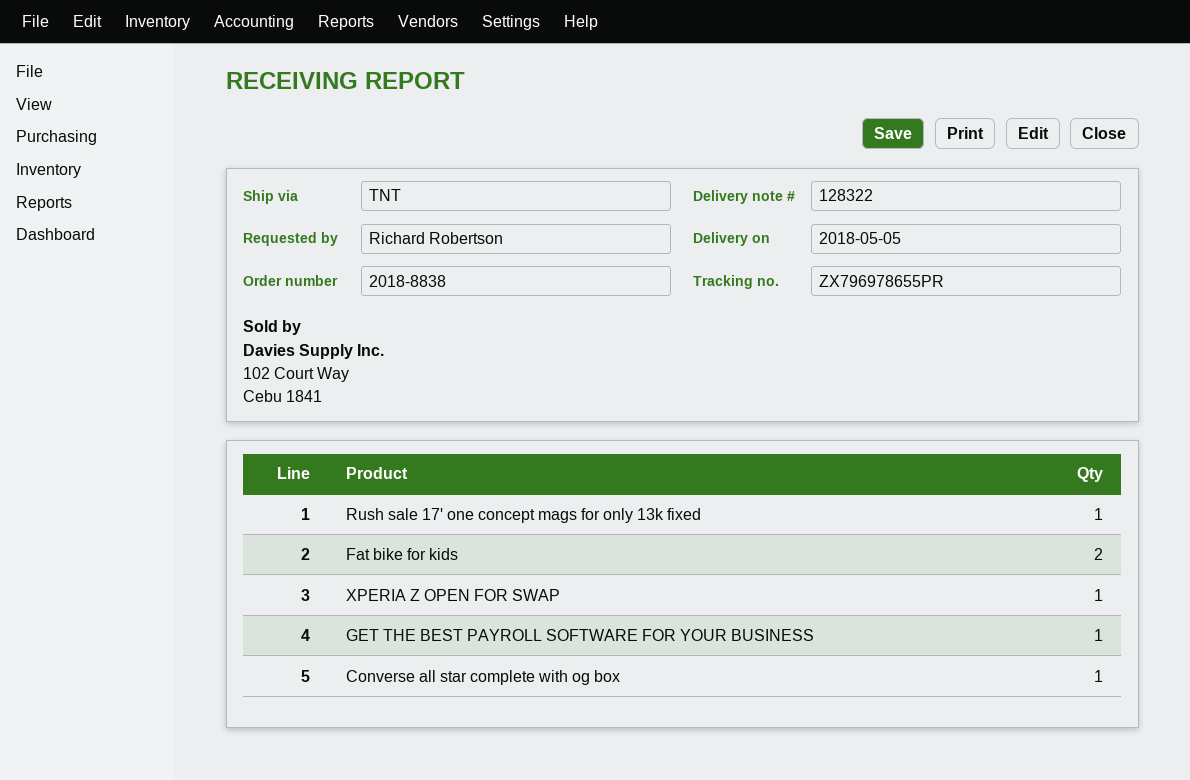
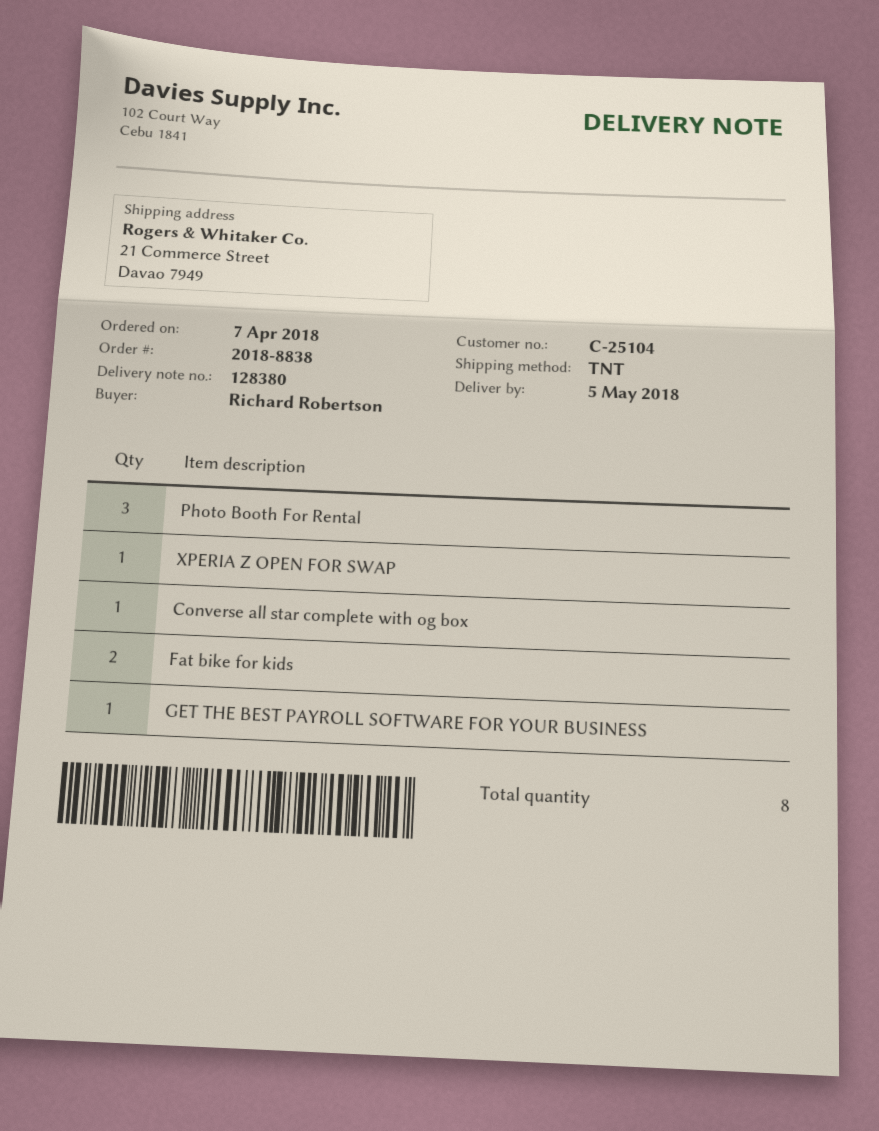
delivery note number: 128322 -> 128380
Rush sale 17' one concept mags for only 13k fixed: 1 -> none
Photo Booth For Rental: none -> 3

